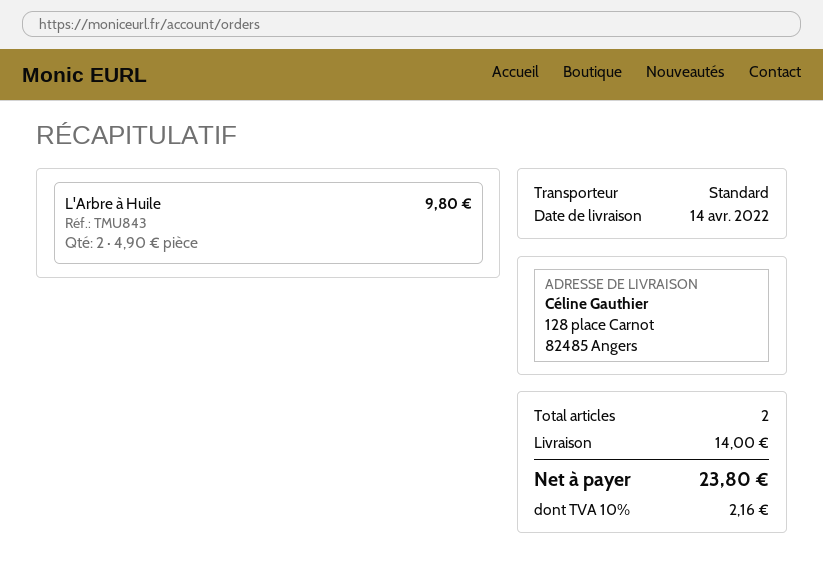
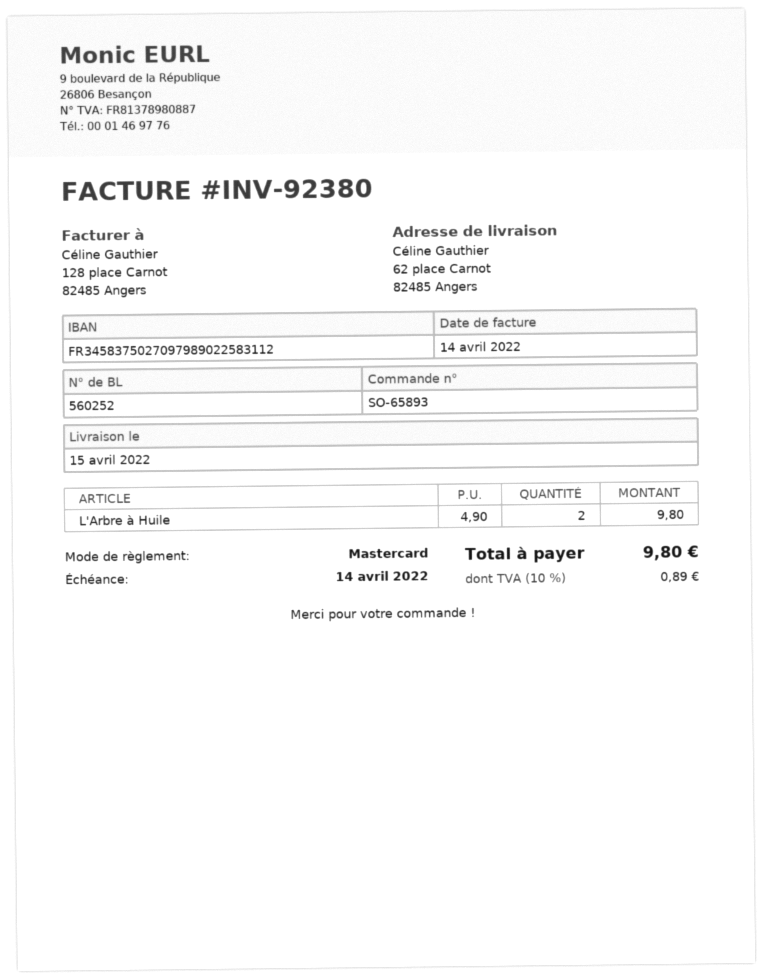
delivery date: 2022-04-14 -> 2022-04-15
ship to: 128 place Carnot, 82485 Angers -> 62 place Carnot, 82485 Angers
shipping: 14.00 -> none
tax: 10% = 2.16 -> 10% = 0.89
total: 23.80 -> 9.80

